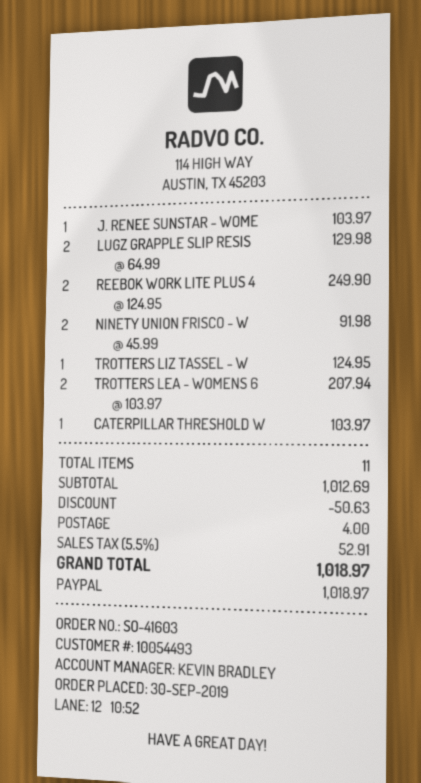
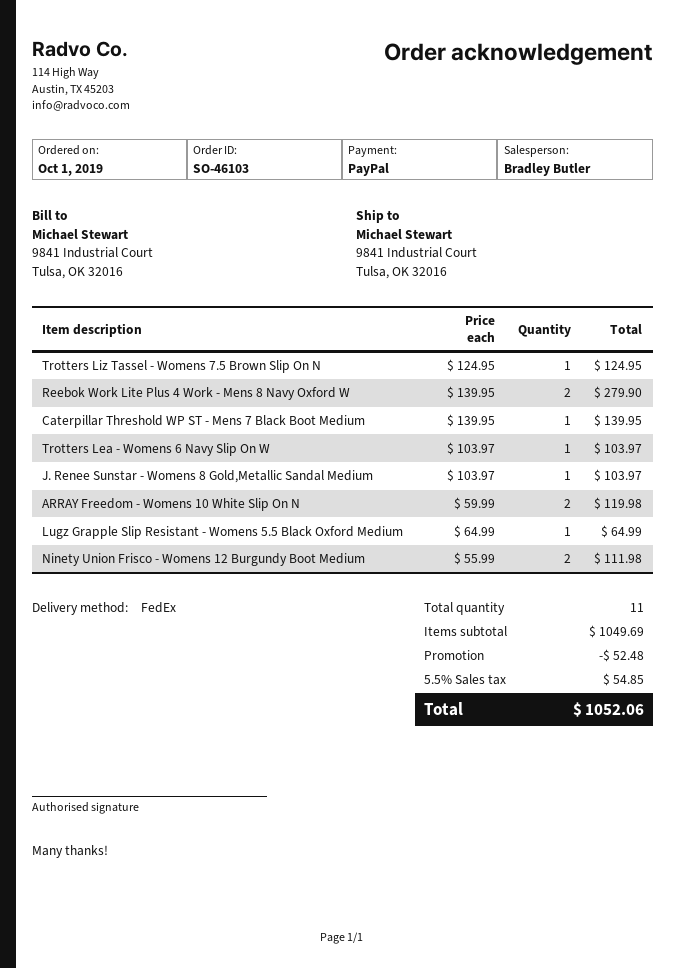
order number: SO-41603 -> SO-46103
order date: 2019-09-30 -> 2019-10-01
sales rep: KEVIN BRADLEY -> Bradley Butler
LUGZ GRAPPLE SLIP RESIS: 2 x 64.99 = 129.98 -> 1 x 64.99 = 64.99
REEBOK WORK LITE PLUS 4: 2 x 124.95 = 249.90 -> 2 x 139.95 = 279.90
NINETY UNION FRISCO - W: 2 x 45.99 = 91.98 -> 2 x 55.99 = 111.98
TROTTERS LEA - WOMENS 6: 2 x 103.97 = 207.94 -> 1 x 103.97 = 103.97
CATERPILLAR THRESHOLD W: 1 x 103.97 = 103.97 -> 1 x 139.95 = 139.95
ARRAY Freedom - Womens 10 White Slip On N: none -> 2 x 59.99 = 119.98
subtotal: 1012.69 -> 1049.69
discount: 50.63 -> 52.48
shipping: 4.00 -> none
tax: 5.5% = 52.91 -> 5.5% = 54.85
total: 1018.97 -> 1052.06

